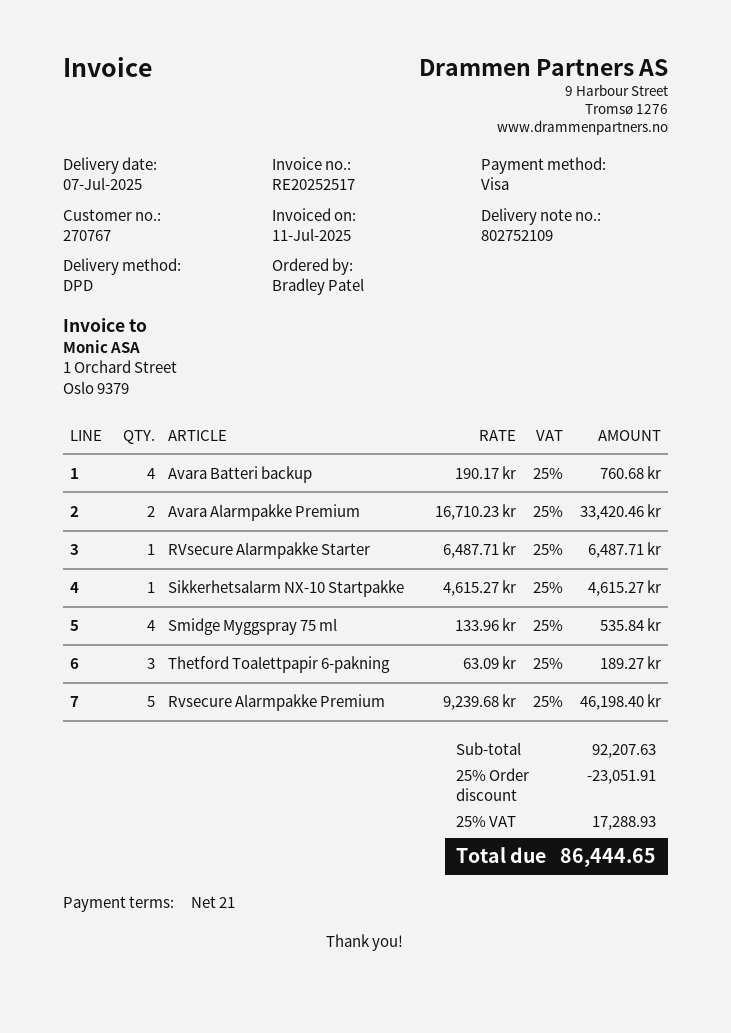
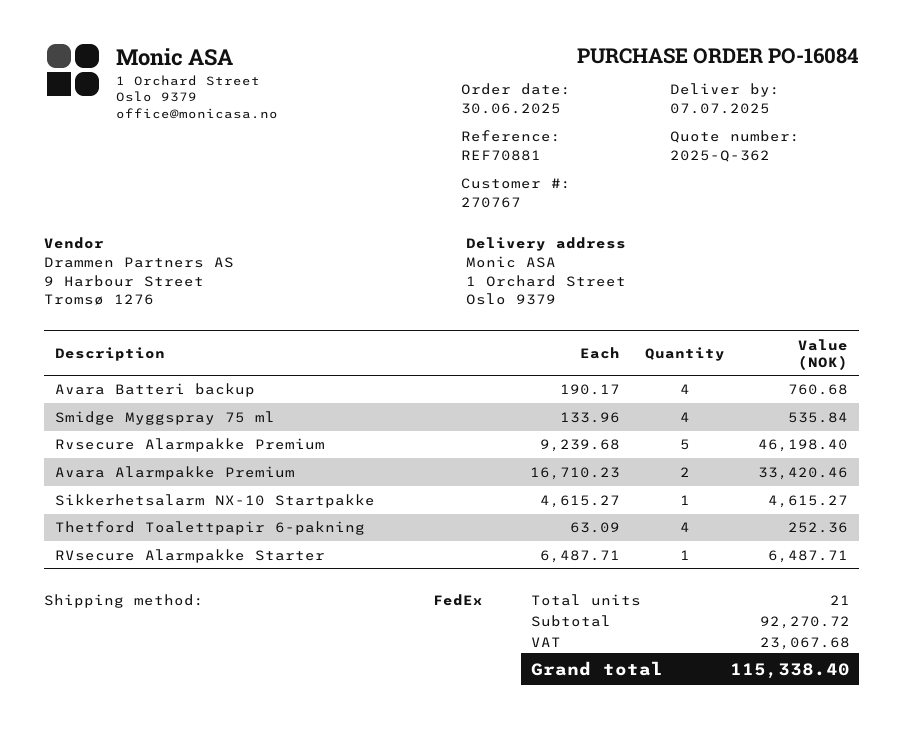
shipping method: DPD -> FedEx
Thetford Toalettpapir 6-pakning: 3 x 63.09 = 189.27 -> 4 x 63.09 = 252.36
subtotal: 92207.63 -> 92270.72
discount: 25% = 23051.91 -> none
tax: 17288.93 -> 23067.68
total: 86444.65 -> 115338.40

